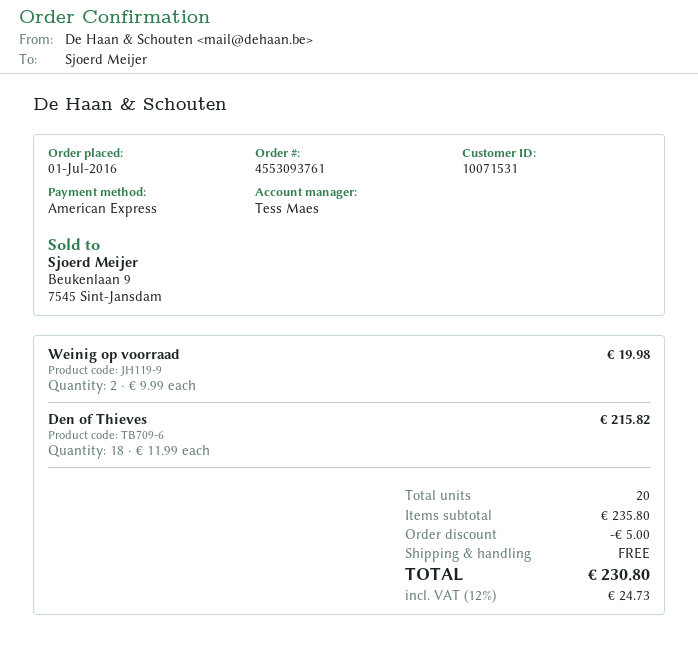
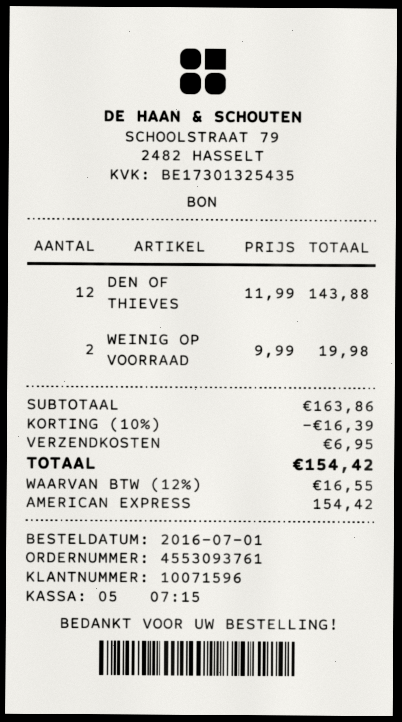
customer number: 10071531 -> 10071596
Den of Thieves: 18 x 11.99 = 215.82 -> 12 x 11.99 = 143.88
subtotal: 235.80 -> 163.86
discount: 5.00 -> 16.39
shipping: 0.00 -> 6.95
tax: 12% = 24.73 -> 12% = 16.55
total: 230.80 -> 154.42

